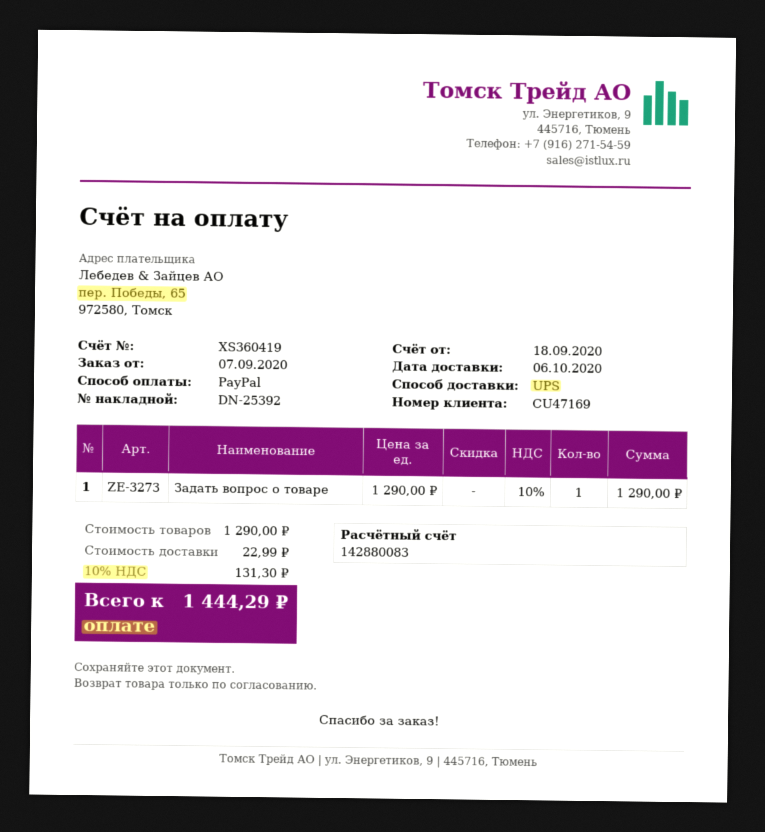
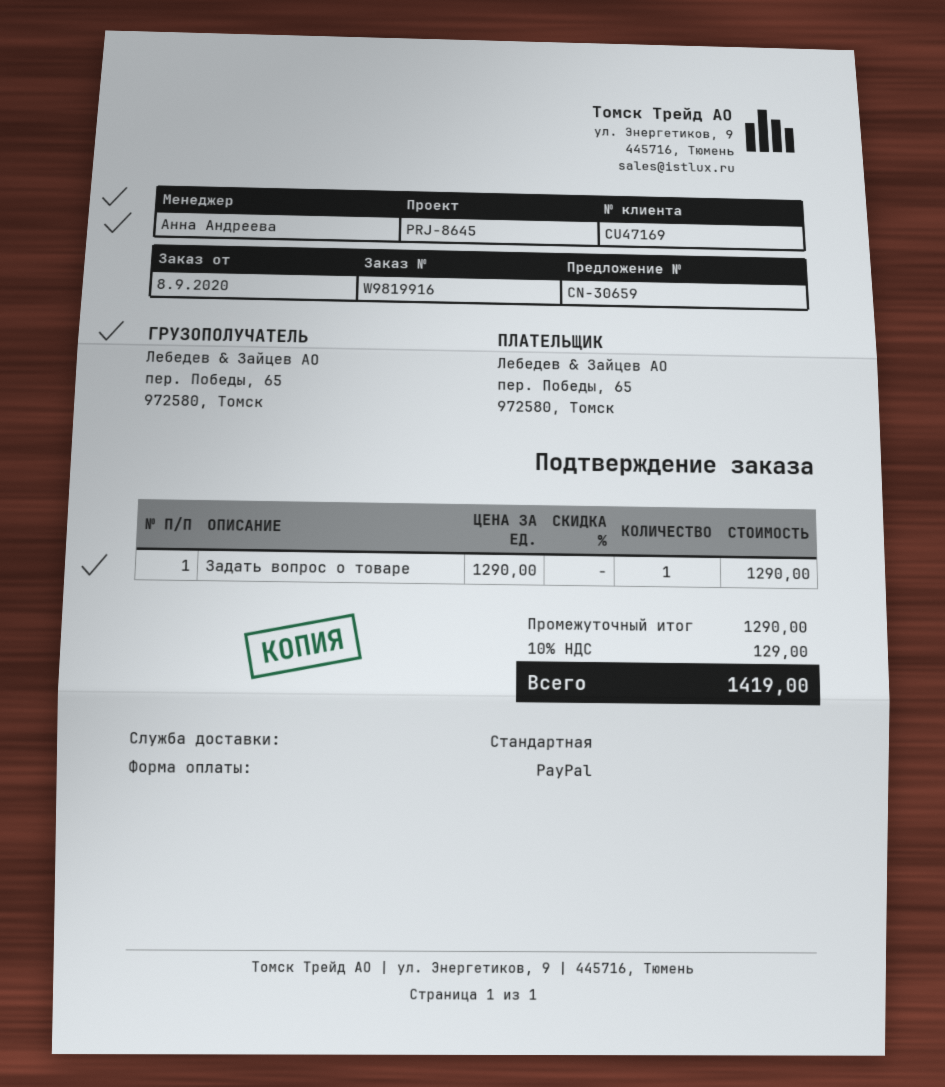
order date: 2020-09-07 -> 2020-09-08
shipping method: UPS -> standard
shipping: 22.99 -> none
tax: 10% = 131.30 -> 10% = 129.00
total: 1444.29 -> 1419.00

